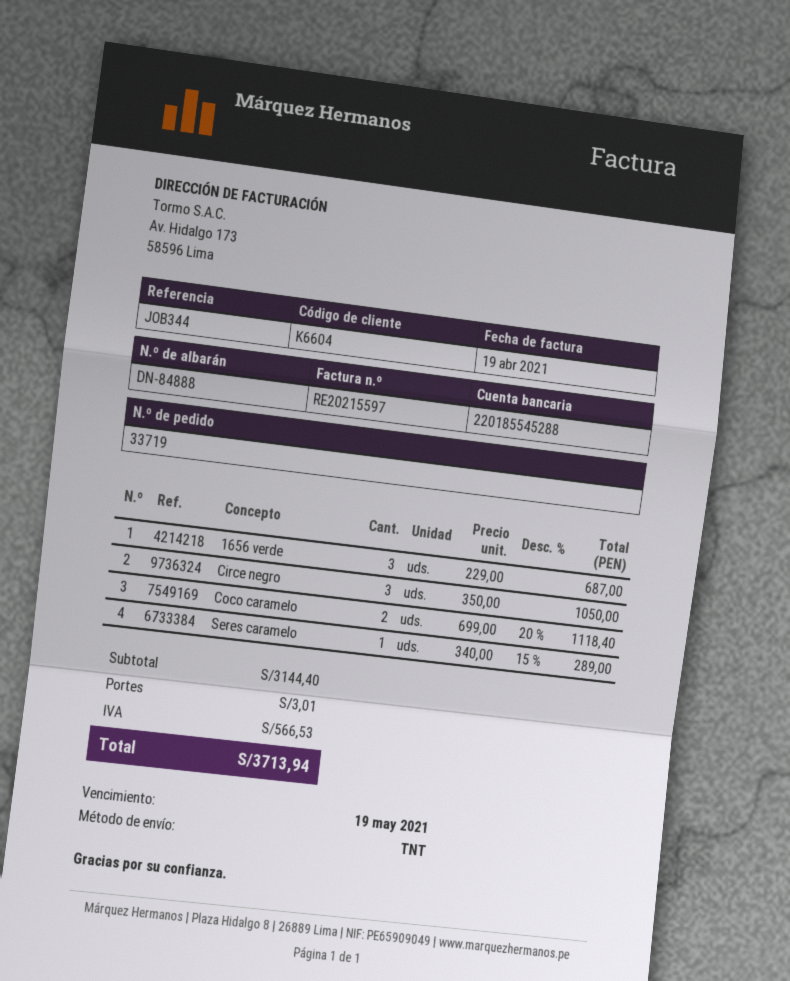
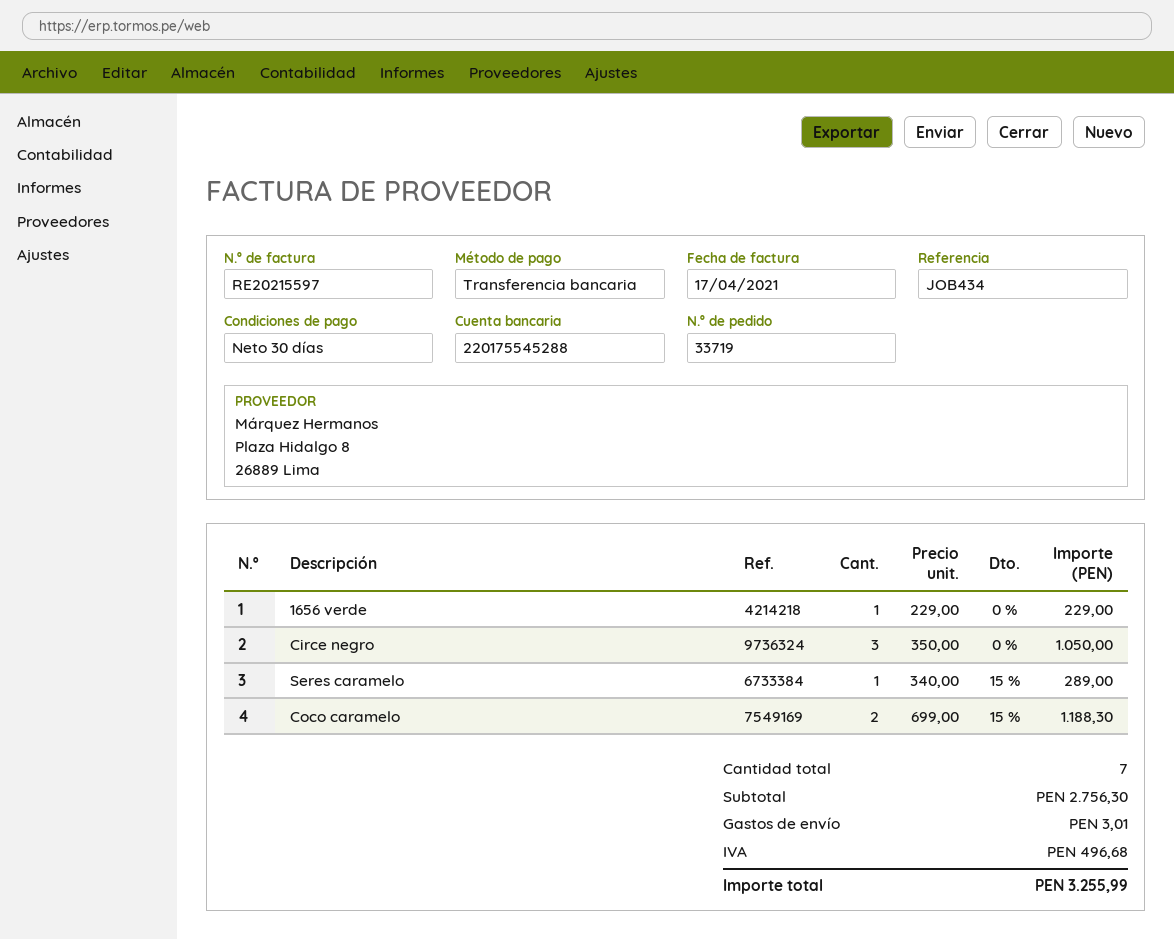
invoice date: 2021-04-19 -> 2021-04-17
reference: JOB344 -> JOB434
bank account: 220185545288 -> 220175545288
1656 verde: 3 x 229.00 = 687.00 -> 1 x 229.00 = 229.00
Coco caramelo: 2 x 699.00 - 20% = 1118.40 -> 2 x 699.00 - 15% = 1188.30
subtotal: 3144.40 -> 2756.30
tax: 566.53 -> 496.68
total: 3713.94 -> 3255.99

